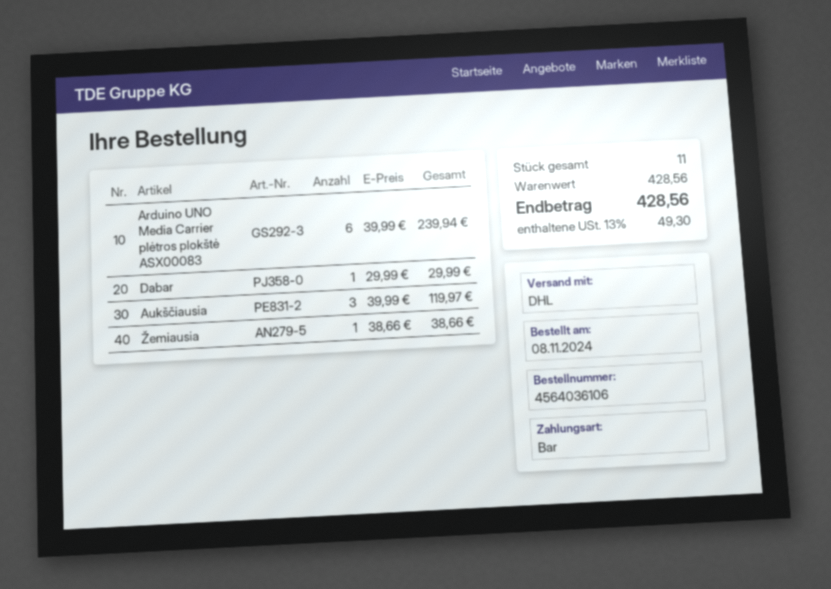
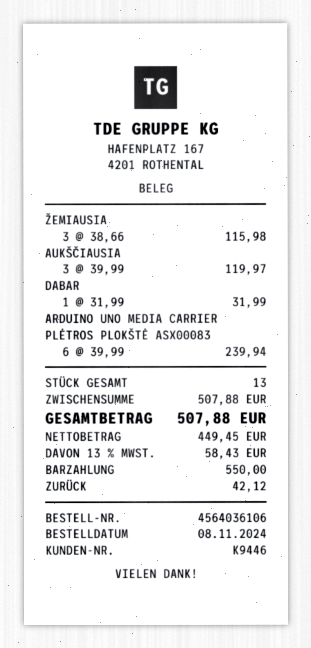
Dabar: 1 x 29.99 = 29.99 -> 1 x 31.99 = 31.99
Žemiausia: 1 x 38.66 = 38.66 -> 3 x 38.66 = 115.98
total quantity: 11 -> 13
subtotal: 428.56 -> 507.88
tax: 13% = 49.30 -> 13% = 58.43
total: 428.56 -> 507.88

